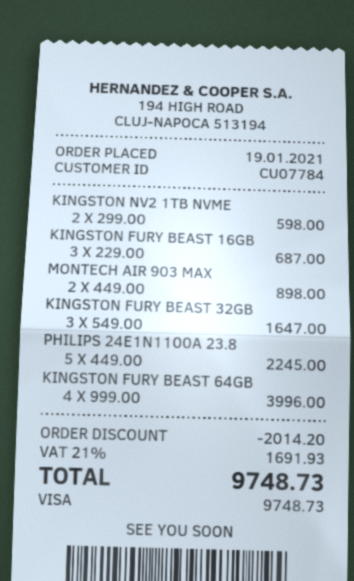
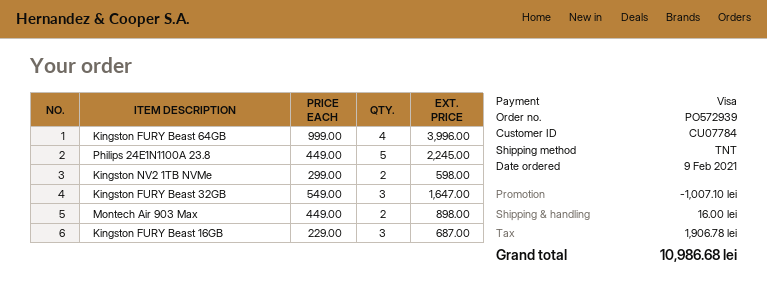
order date: 2021-01-19 -> 2021-02-09
discount: 2014.20 -> 1007.10
shipping: none -> 16.00
tax: 1691.93 -> 1906.78
total: 9748.73 -> 10986.68

